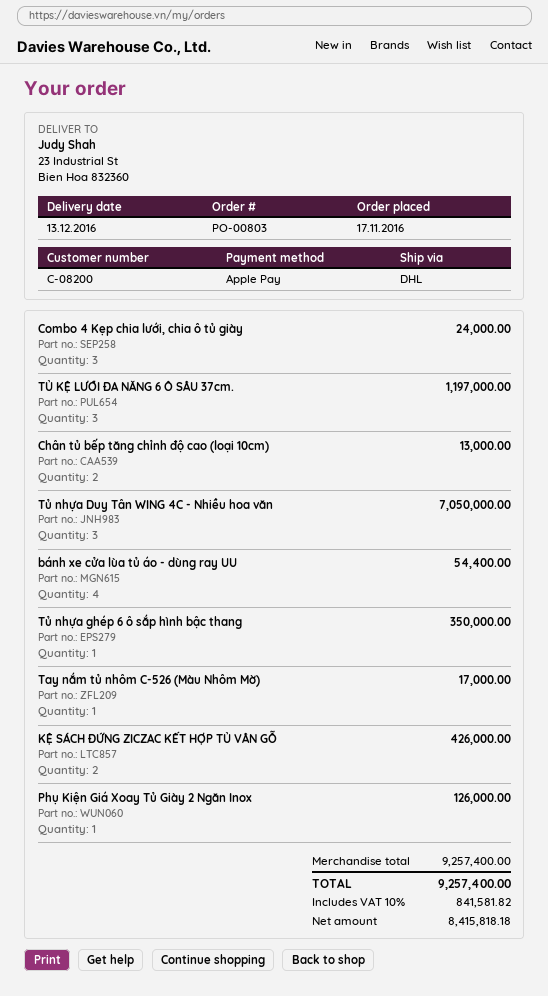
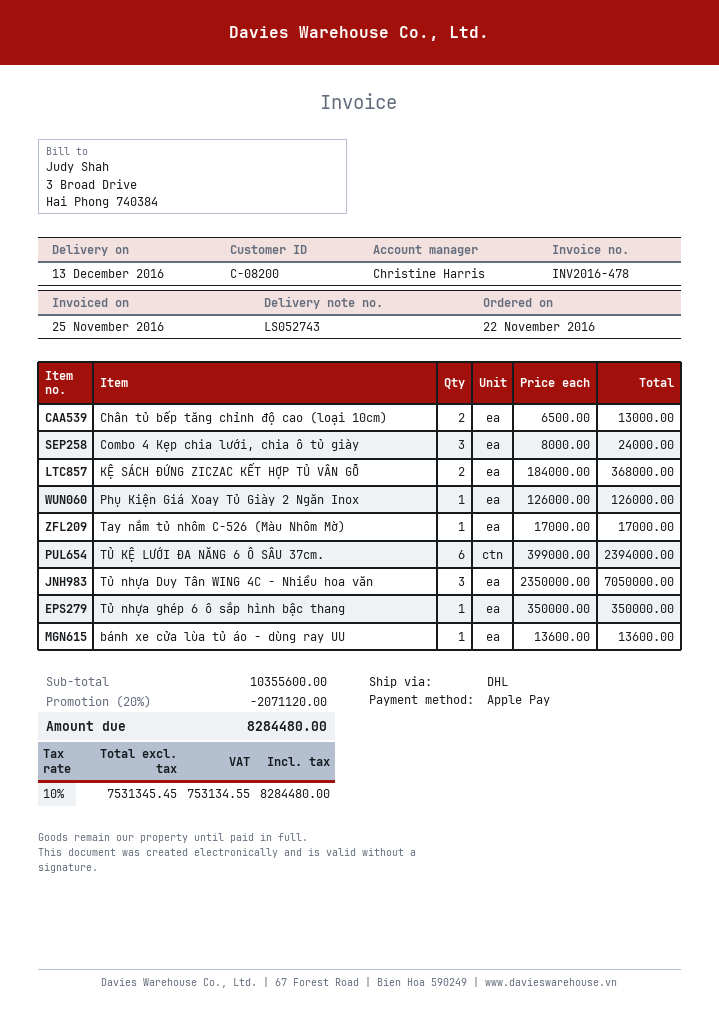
order date: 2016-11-17 -> 2016-11-22
TỦ KỆ LƯỚI ĐA NĂNG 6 Ô SÂU 37cm.: 3 for 1197000.00 -> 6 for 2394000.00
bánh xe cửa lùa tủ áo - dùng ray UU: 4 for 54400.00 -> 1 for 13600.00
KỆ SÁCH ĐỨNG ZICZAC KẾT HỢP TỦ VÂN GỖ: 2 for 426000.00 -> 2 for 368000.00
subtotal: 9257400.00 -> 10355600.00
discount: none -> 20% = 2071120.00
net: 8415818.18 -> 7531345.45
tax: 10% = 841581.82 -> 10% = 753134.55
total: 9257400.00 -> 8284480.00

